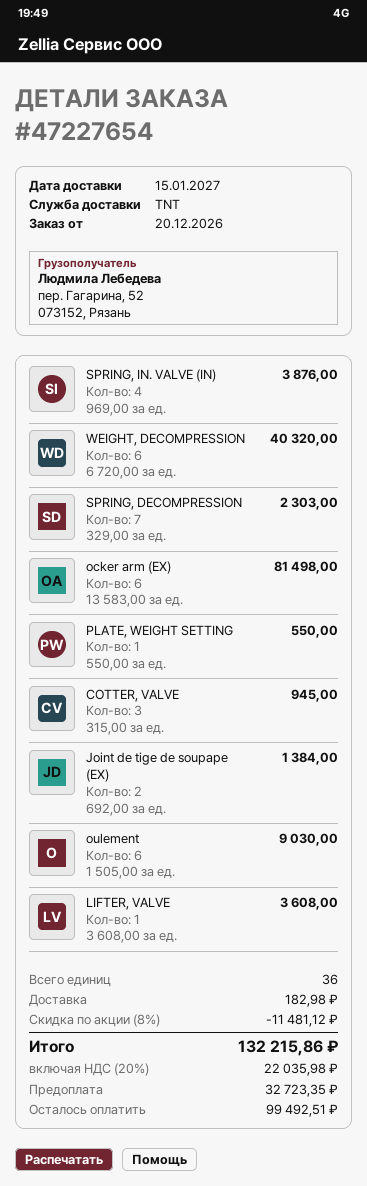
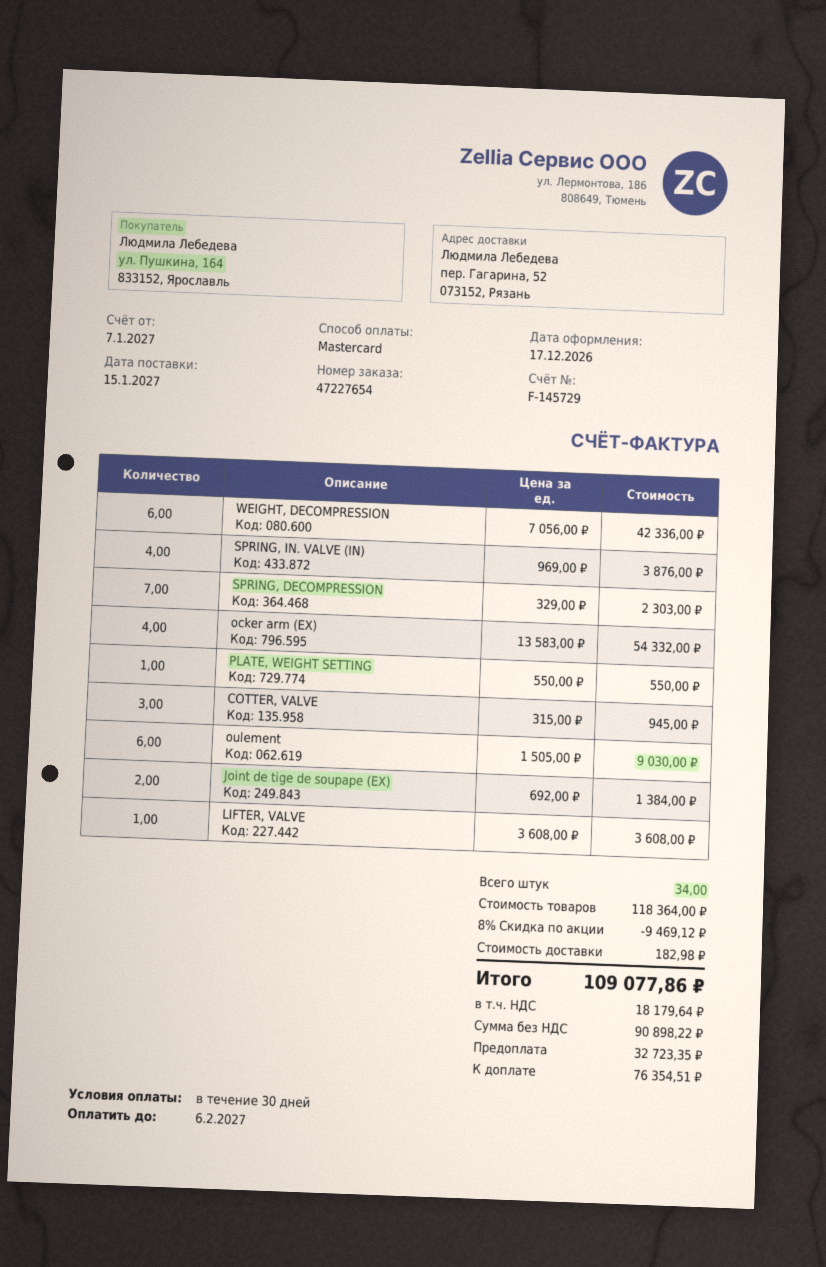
order date: 2026-12-20 -> 2026-12-17
WEIGHT, DECOMPRESSION: 6 x 6720.00 = 40320.00 -> 6 x 7056.00 = 42336.00
ocker arm (EX): 6 x 13583.00 = 81498.00 -> 4 x 13583.00 = 54332.00
total quantity: 36 -> 34
discount: 8% = 11481.12 -> 8% = 9469.12
tax: 22035.98 -> 18179.64
total: 132215.86 -> 109077.86
balance: 99492.51 -> 76354.51

